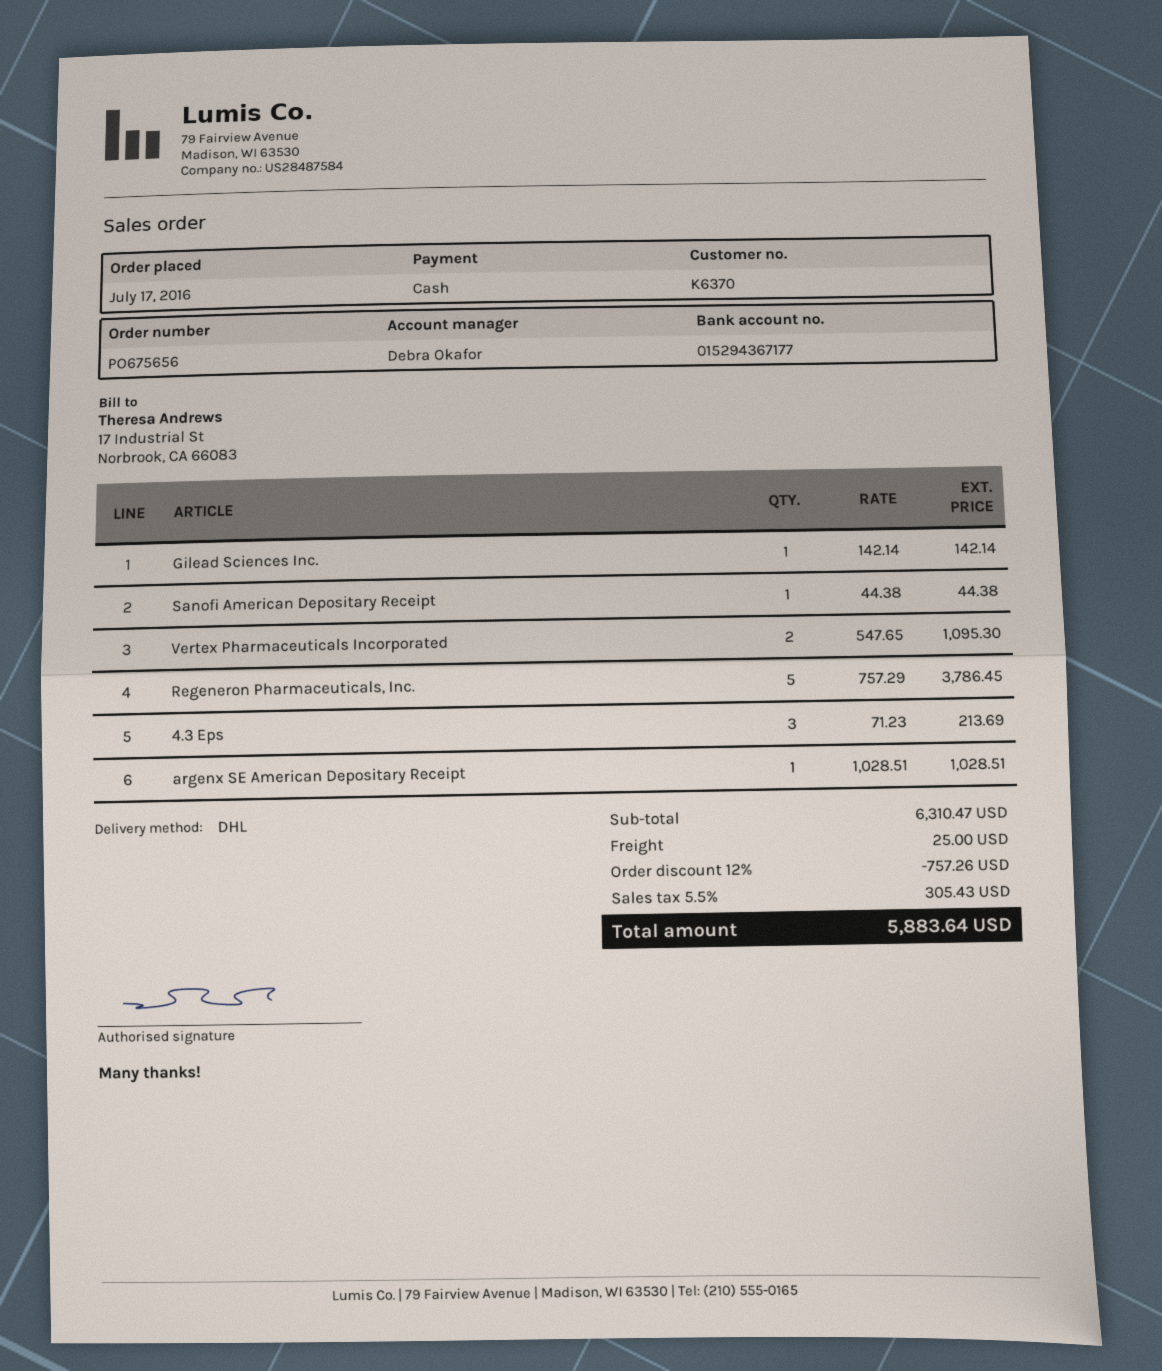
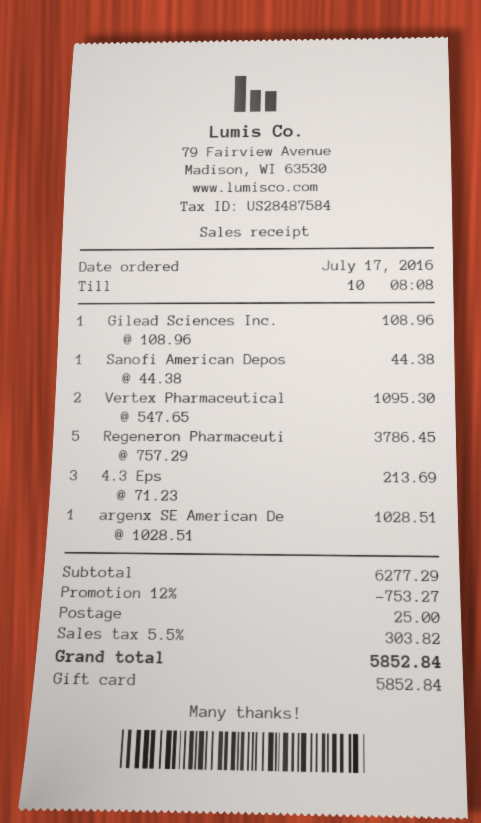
payment method: cash -> gift card
Gilead Sciences Inc.: 1 x 142.14 = 142.14 -> 1 x 108.96 = 108.96
subtotal: 6310.47 -> 6277.29
discount: 12% = 757.26 -> 12% = 753.27
tax: 5.5% = 305.43 -> 5.5% = 303.82
total: 5883.64 -> 5852.84

